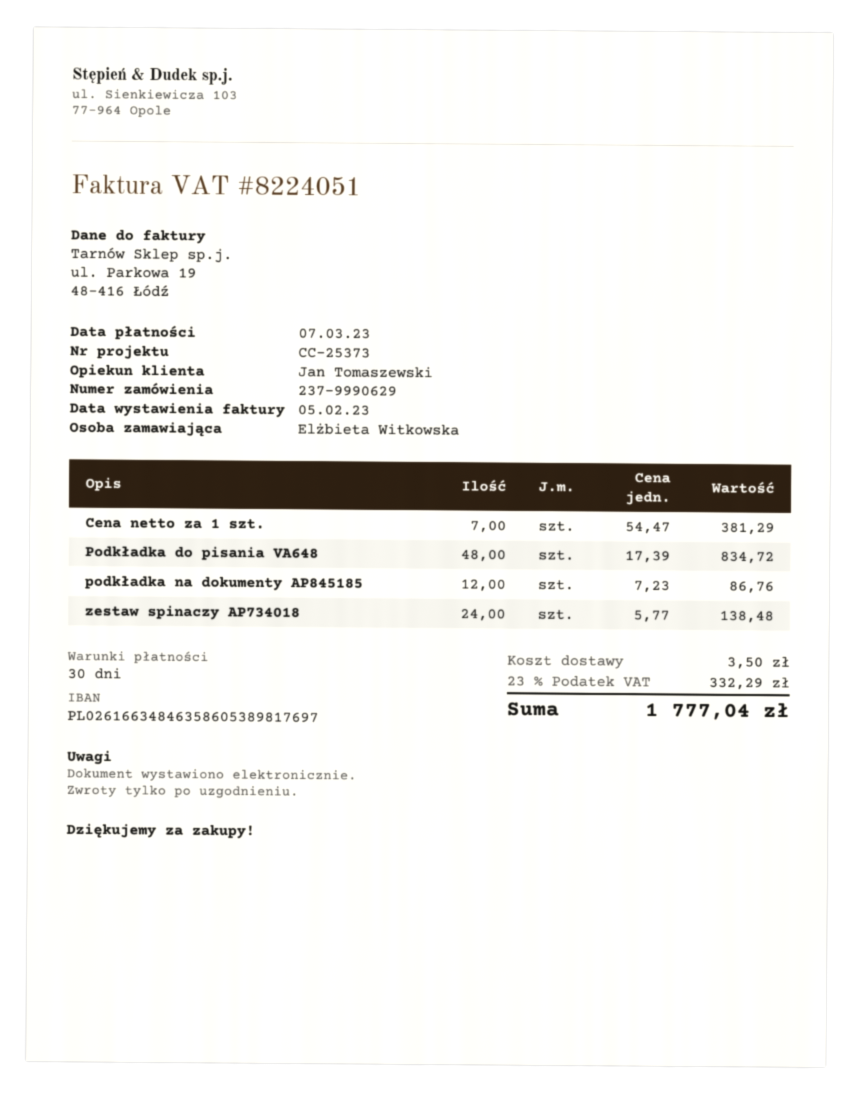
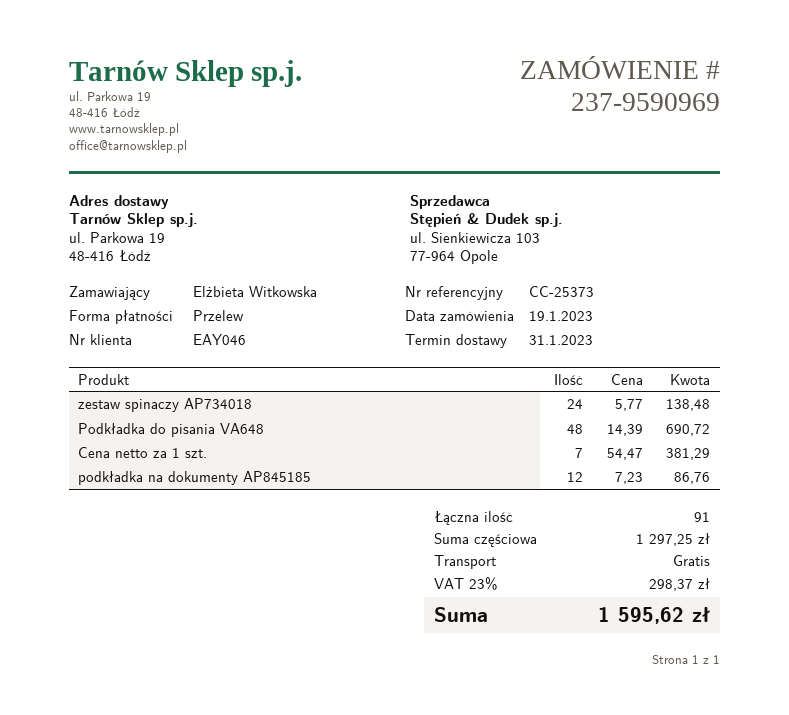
order number: 237-9990629 -> 237-9590969
Podkładka do pisania VA648: 48 x 17.39 = 834.72 -> 48 x 14.39 = 690.72
shipping: 3.50 -> 0.00
tax: 23% = 332.29 -> 23% = 298.37
total: 1777.04 -> 1595.62

